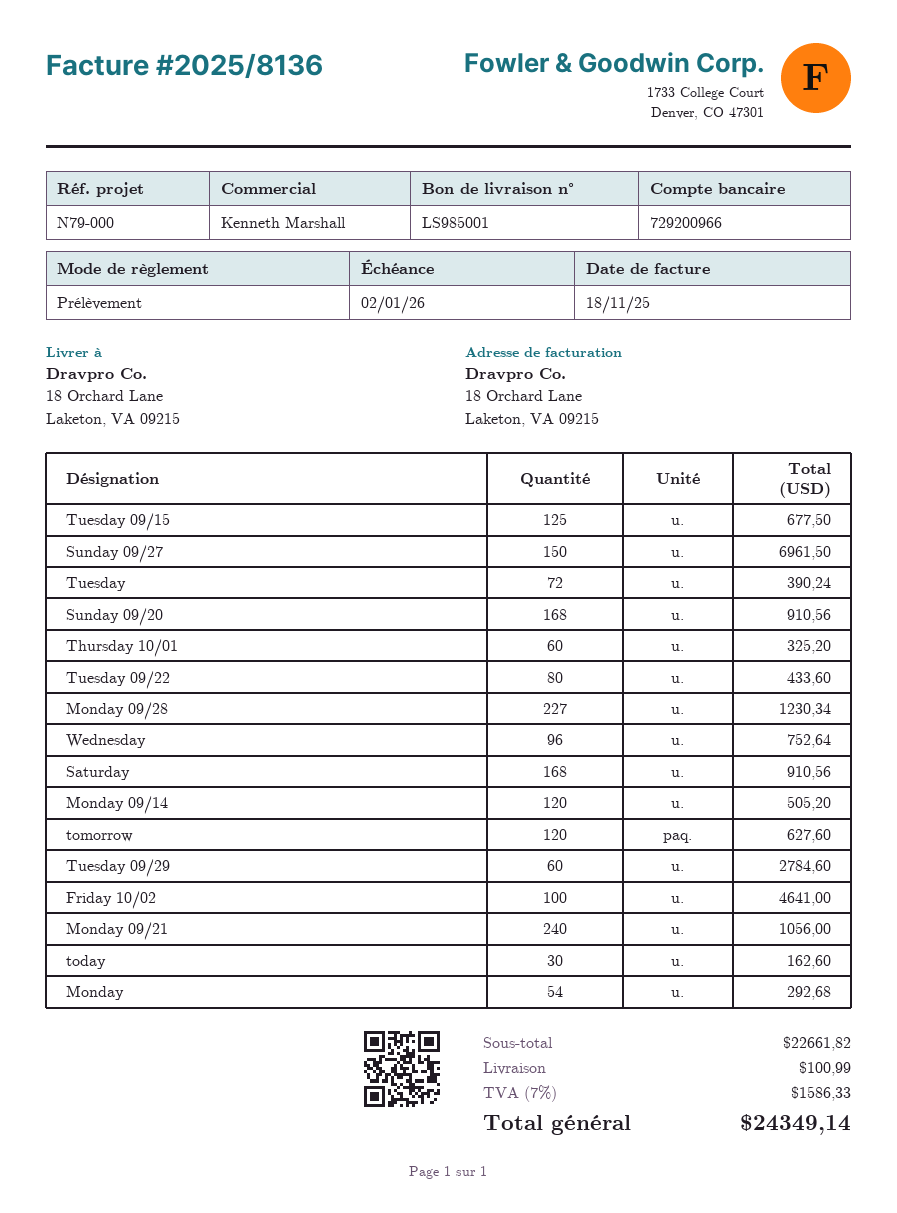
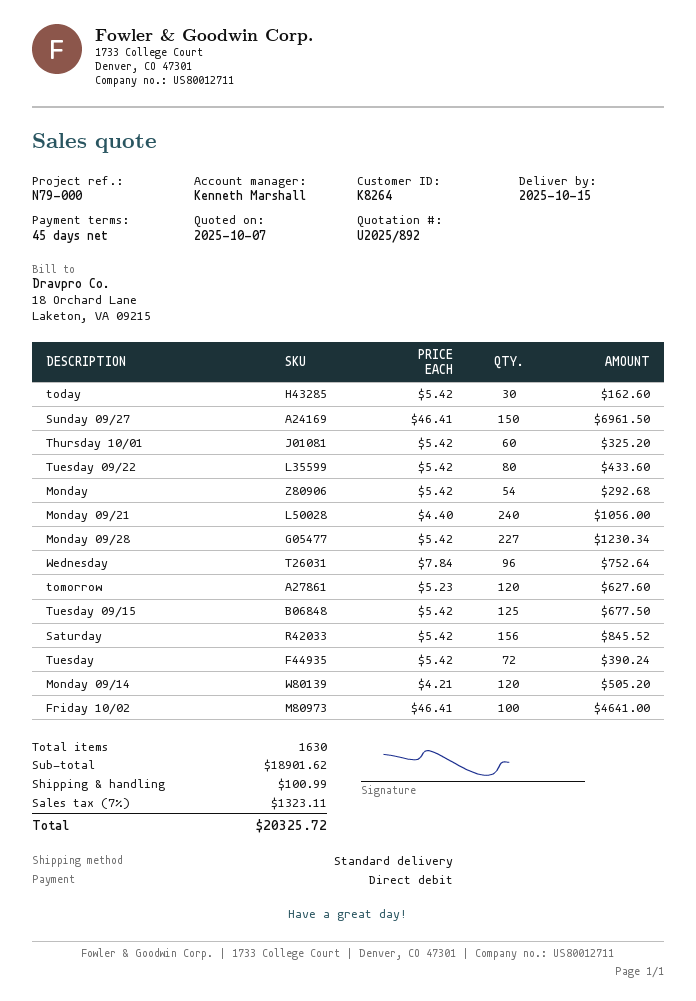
Sunday 09/20: 168 for 910.56 -> none
Saturday: 168 for 910.56 -> 156 for 845.52
Tuesday 09/29: 60 for 2784.60 -> none
subtotal: 22661.82 -> 18901.62
tax: 7% = 1586.33 -> 7% = 1323.11
total: 24349.14 -> 20325.72

